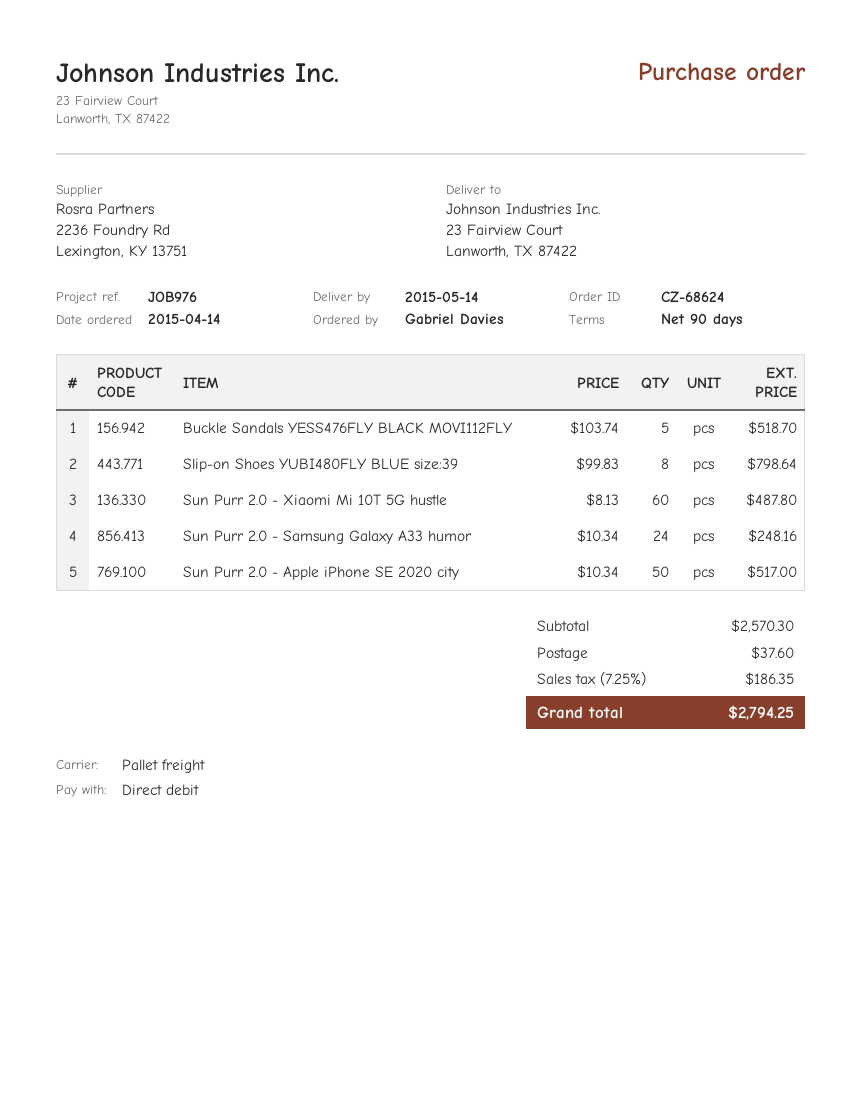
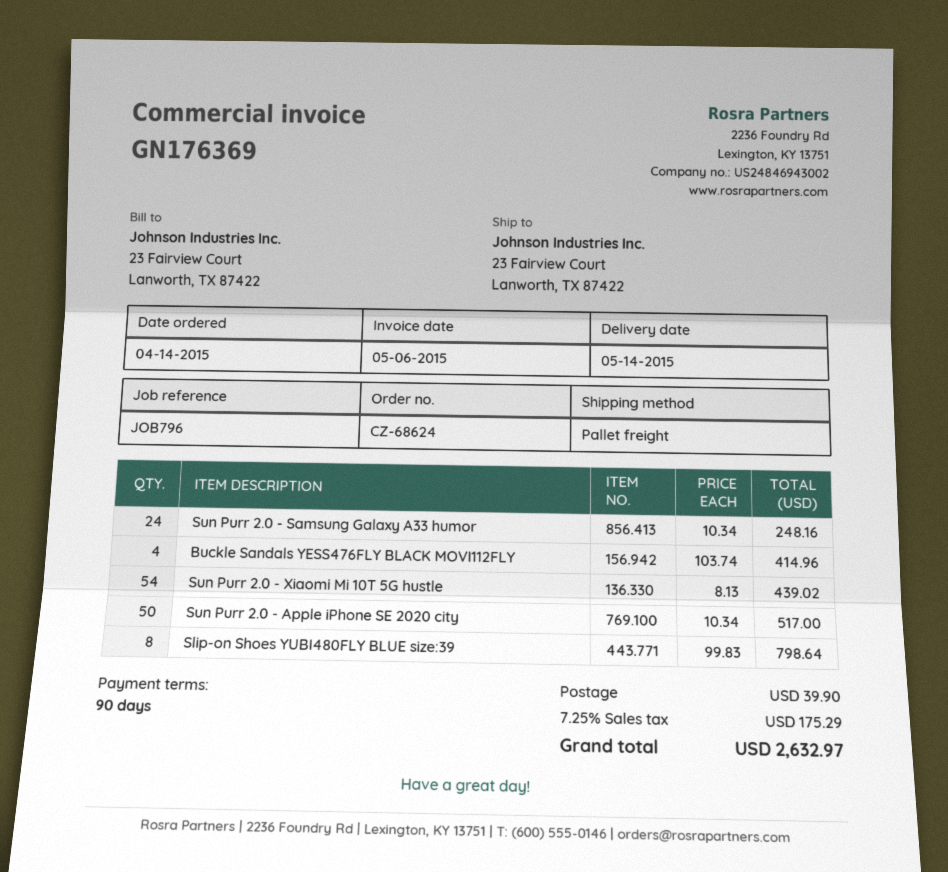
reference: JOB976 -> JOB796
Buckle Sandals YESS476FLY BLACK MOVI112FLY: 5 x 103.74 = 518.70 -> 4 x 103.74 = 414.96
Sun Purr 2.0 - Xiaomi Mi 10T 5G hustle: 60 x 8.13 = 487.80 -> 54 x 8.13 = 439.02
shipping: 37.60 -> 39.90
tax: 7.25% = 186.35 -> 7.25% = 175.29
total: 2794.25 -> 2632.97

